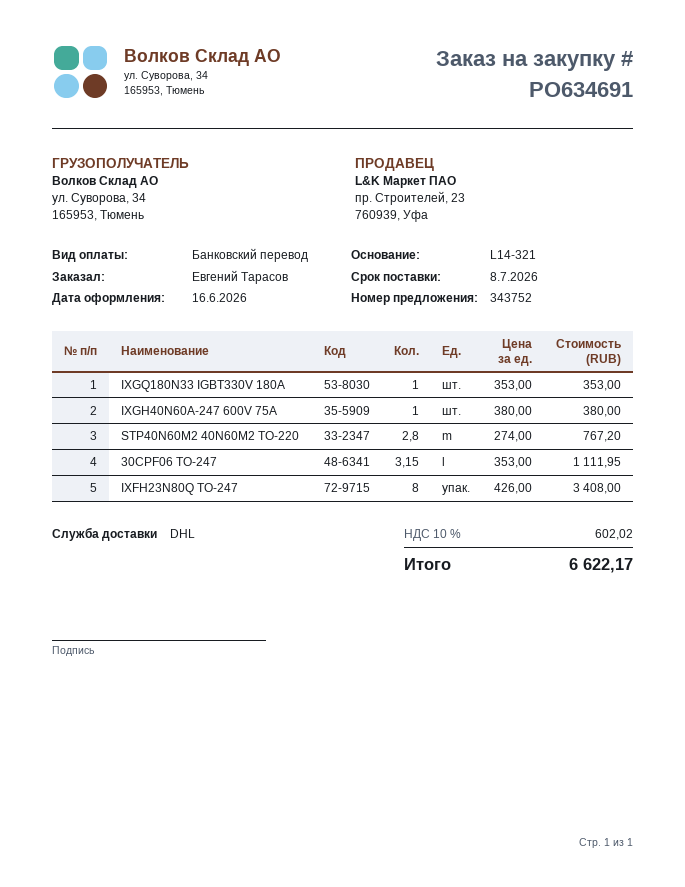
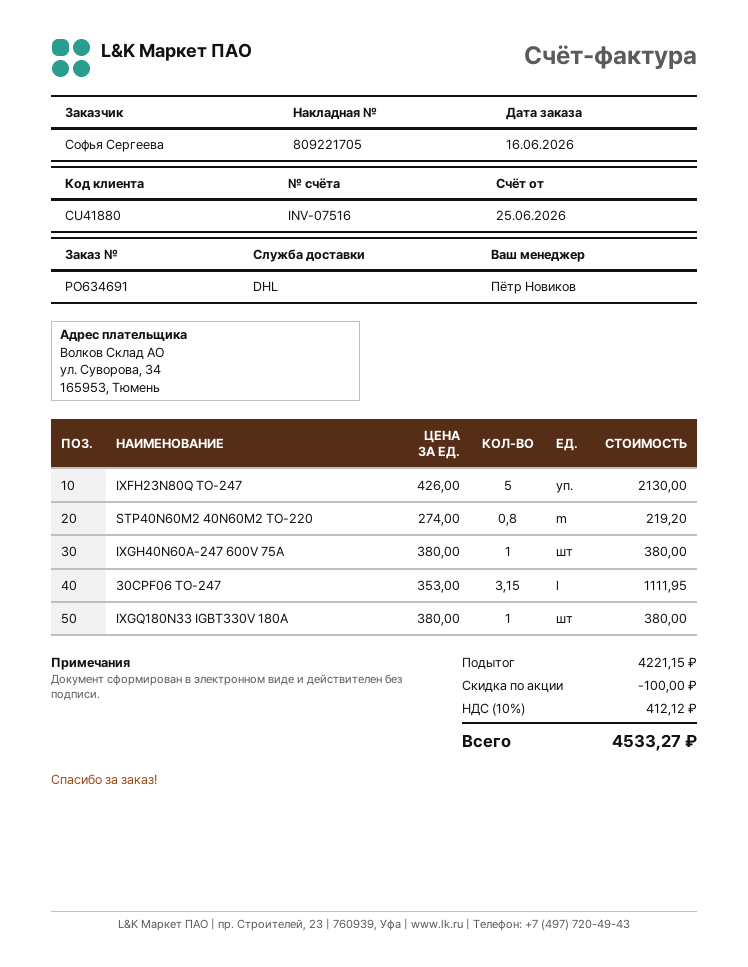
ordered by: Евгений Тарасов -> Софья Сергеева
IXGQ180N33 IGBT330V 180A: 1 x 353.00 = 353.00 -> 1 x 380.00 = 380.00
STP40N60M2 40N60M2 TO-220: 2.8 x 274.00 = 767.20 -> 0.8 x 274.00 = 219.20
IXFH23N80Q TO-247: 8 x 426.00 = 3408.00 -> 5 x 426.00 = 2130.00
discount: none -> 100.00
tax: 10% = 602.02 -> 10% = 412.12
total: 6622.17 -> 4533.27

